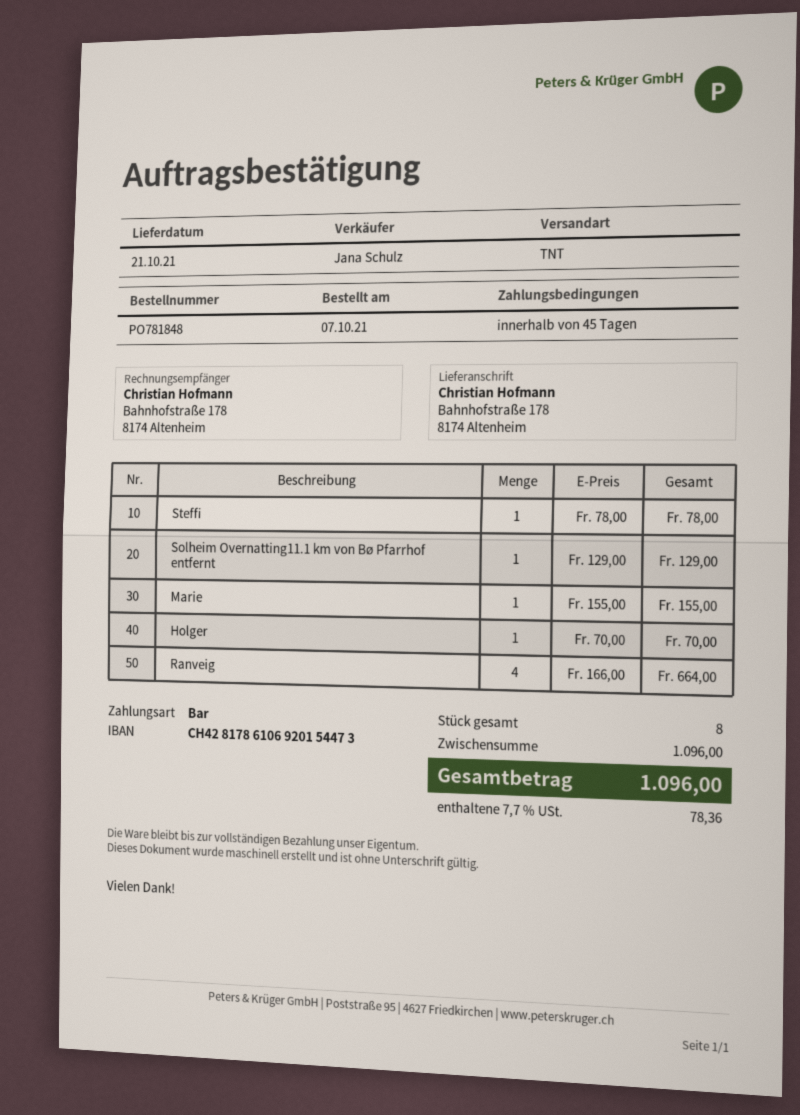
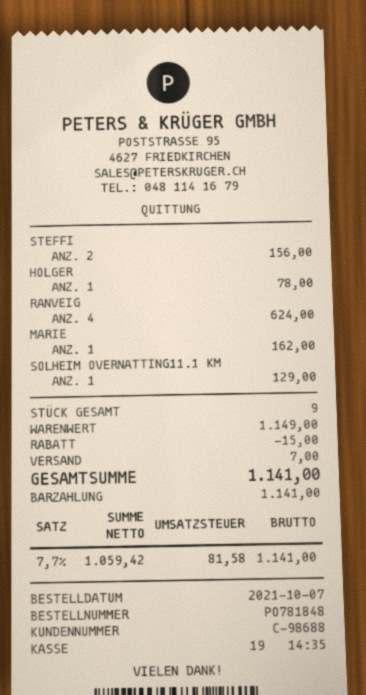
Steffi: 1 for 78.00 -> 2 for 156.00
Marie: 1 for 155.00 -> 1 for 162.00
Holger: 1 for 70.00 -> 1 for 78.00
Ranveig: 4 for 664.00 -> 4 for 624.00
total quantity: 8 -> 9
subtotal: 1096.00 -> 1149.00
discount: none -> 15.00
shipping: none -> 7.00
tax: 7.7% = 78.36 -> 7.7% = 81.58
total: 1096.00 -> 1141.00

